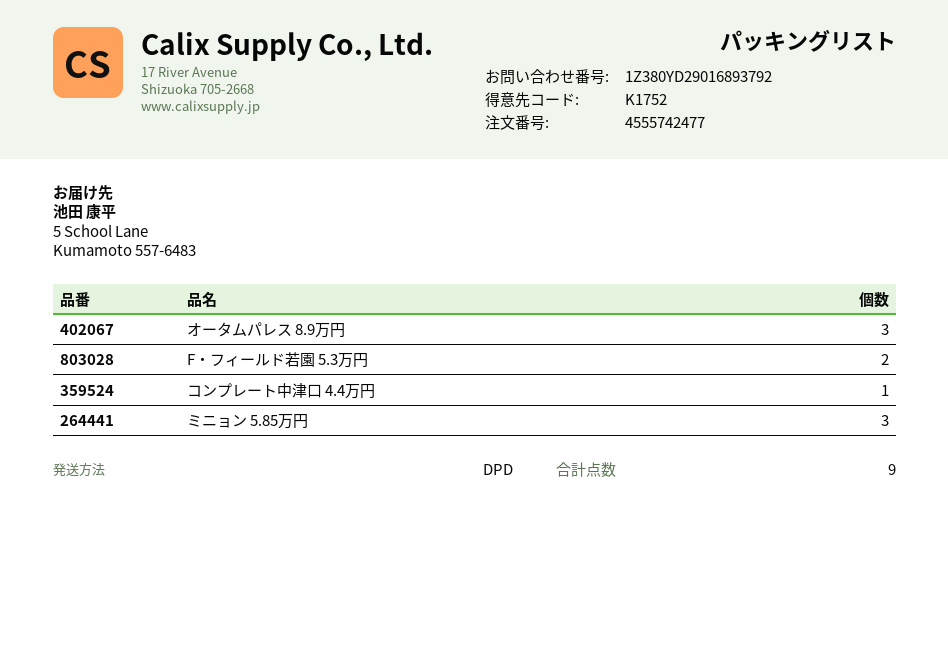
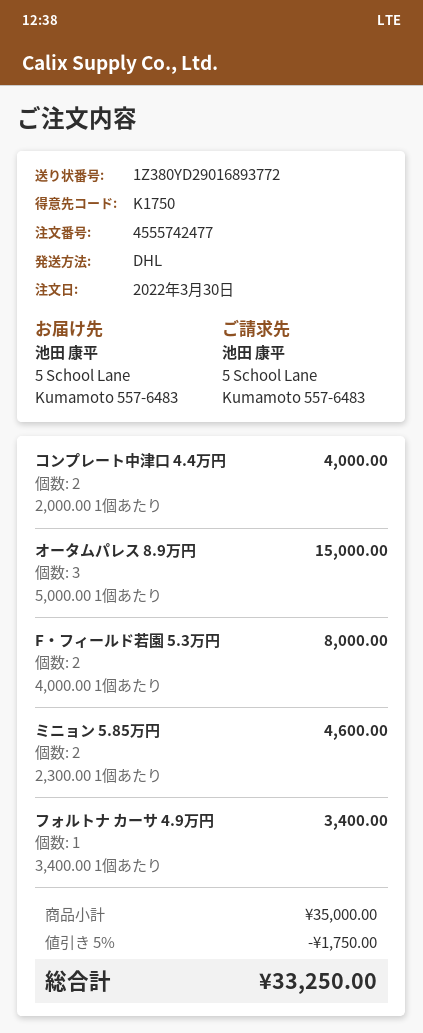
customer number: K1752 -> K1750
shipping method: DPD -> DHL
tracking number: 1Z380YD29016893792 -> 1Z380YD29016893772
コンプレート中津口 4.4万円: 1 -> 2
ミニョン 5.85万円: 3 -> 2
フォルトナ カーサ 4.9万円: none -> 1

